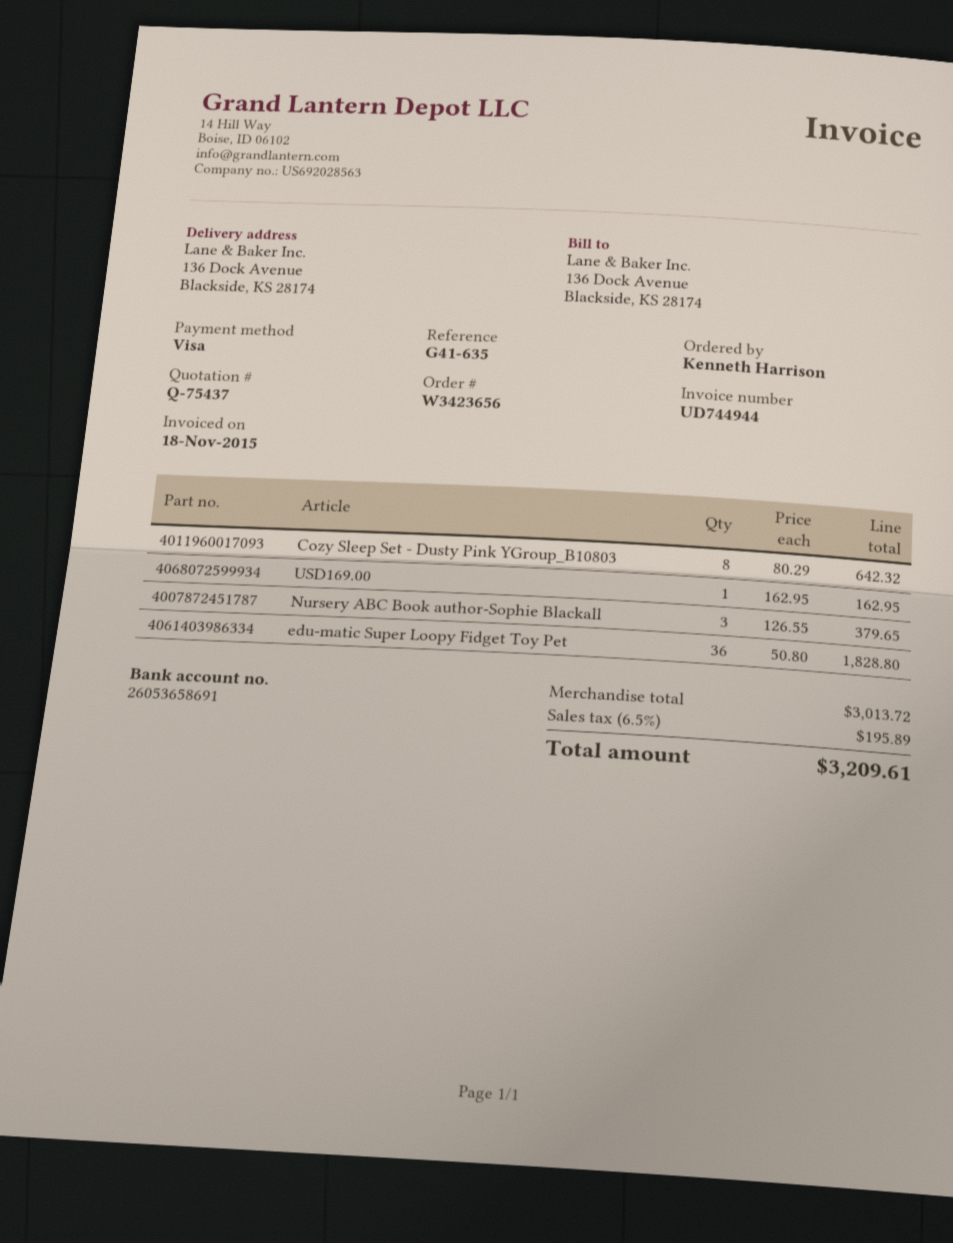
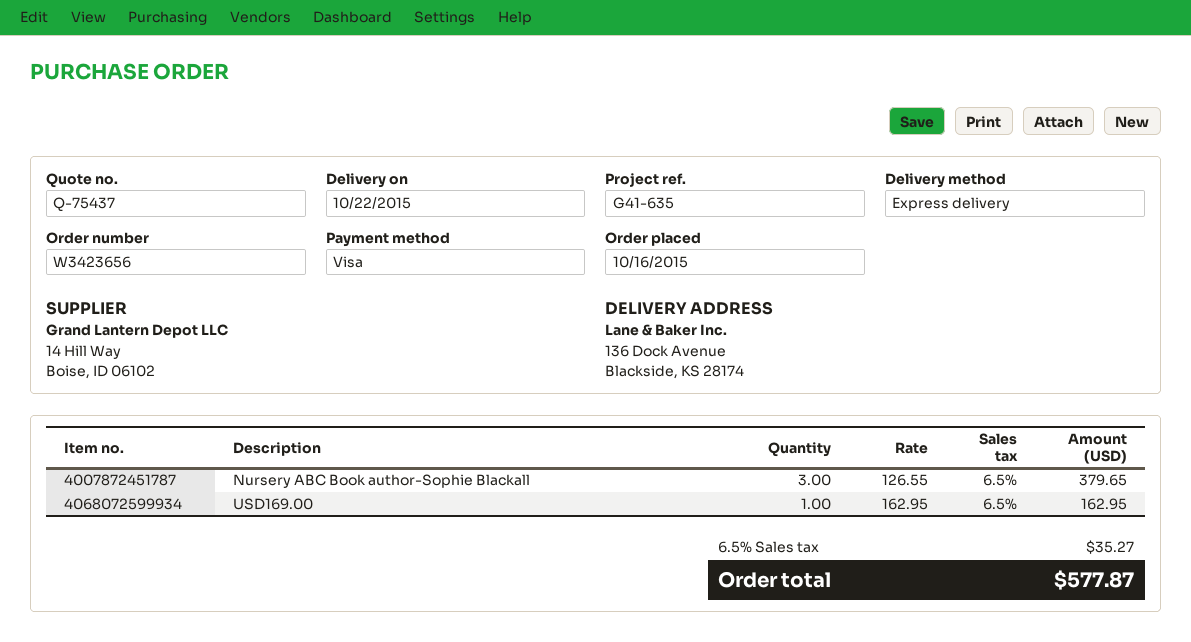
Cozy Sleep Set - Dusty Pink YGroup_B10803: 8 x 80.29 = 642.32 -> none
edu-matic Super Loopy Fidget Toy Pet: 36 x 50.80 = 1828.80 -> none
tax: 6.5% = 195.89 -> 6.5% = 35.27
total: 3209.61 -> 577.87

